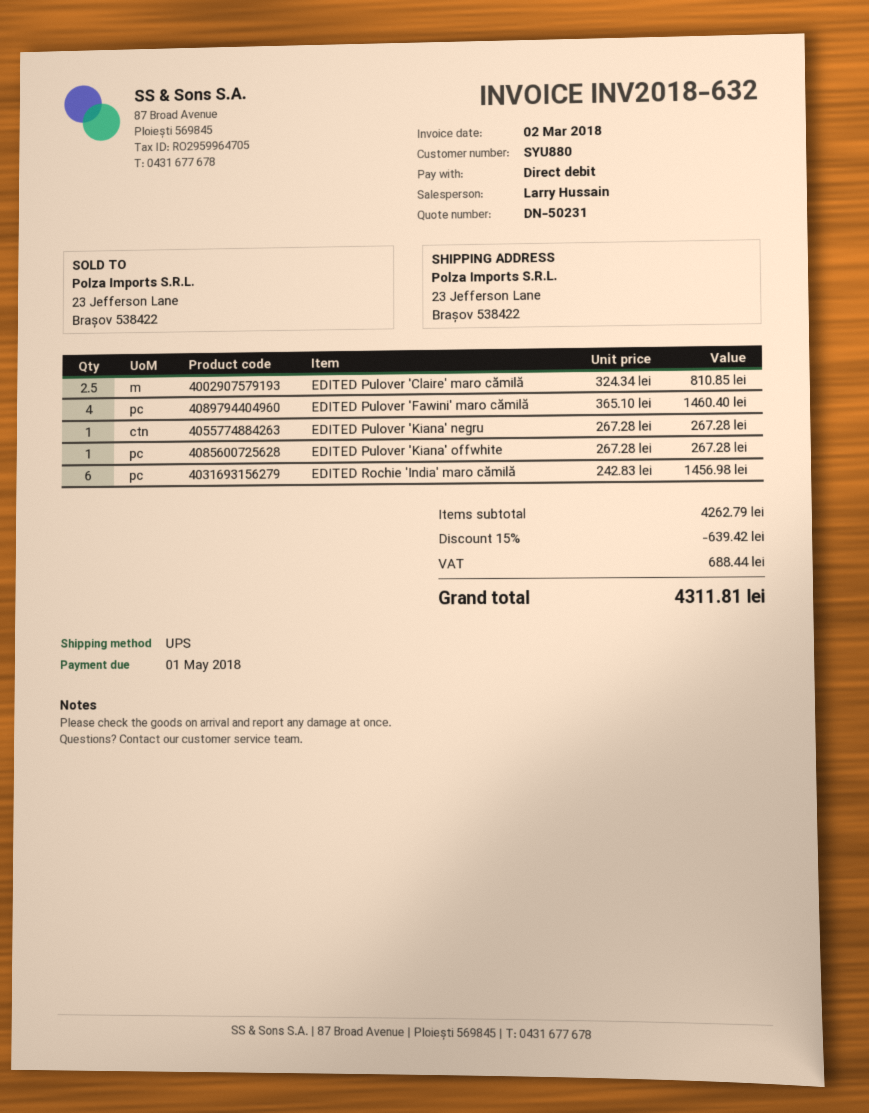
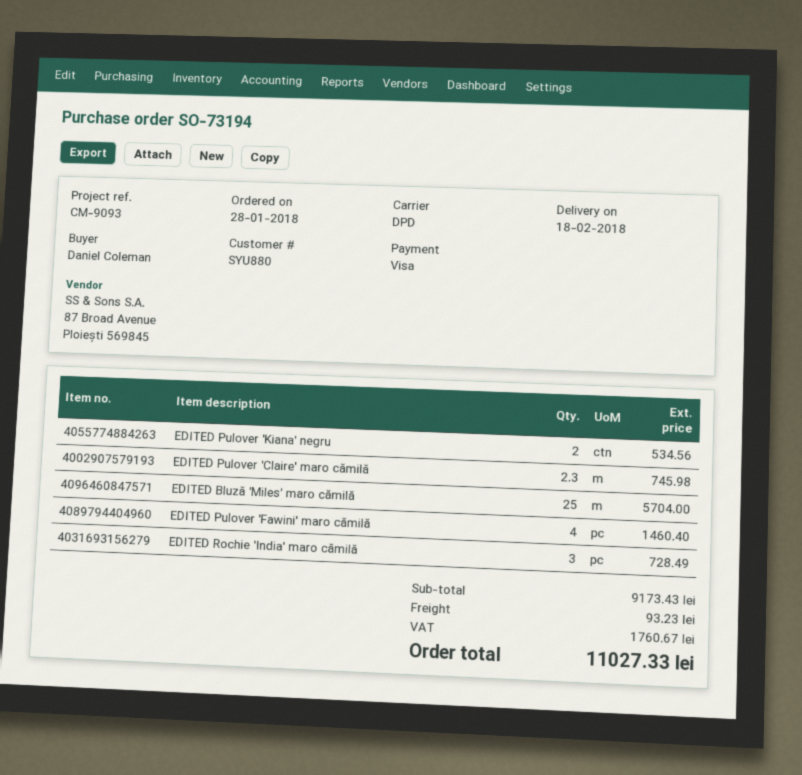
payment method: direct debit -> Visa
shipping method: UPS -> DPD
EDITED Pulover 'Claire' maro cămilă: 2.5 for 810.85 -> 2.3 for 745.98
EDITED Pulover 'Kiana' negru: 1 for 267.28 -> 2 for 534.56
EDITED Pulover 'Kiana' offwhite: 1 for 267.28 -> none
EDITED Rochie 'India' maro cămilă: 6 for 1456.98 -> 3 for 728.49
EDITED Bluză 'Miles' maro cămilă: none -> 25 for 5704.00
subtotal: 4262.79 -> 9173.43
discount: 15% = 639.42 -> none
shipping: none -> 93.23
tax: 688.44 -> 1760.67
total: 4311.81 -> 11027.33

